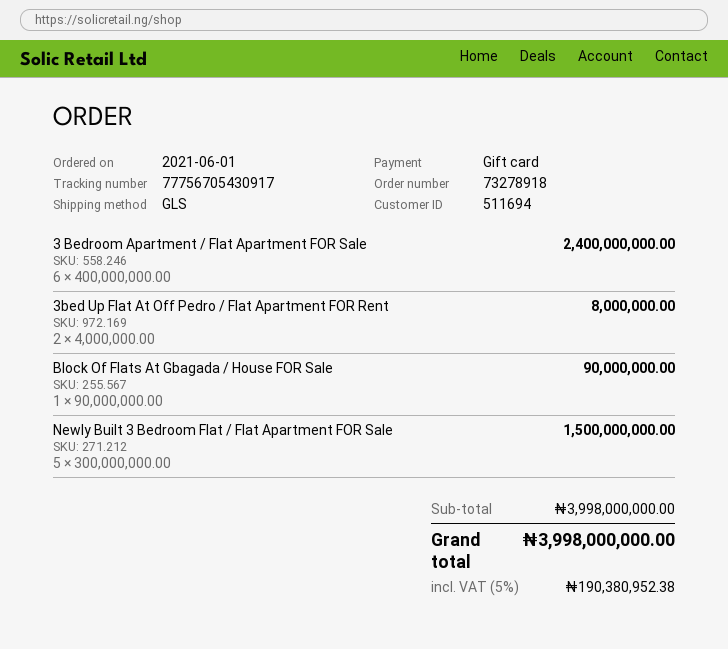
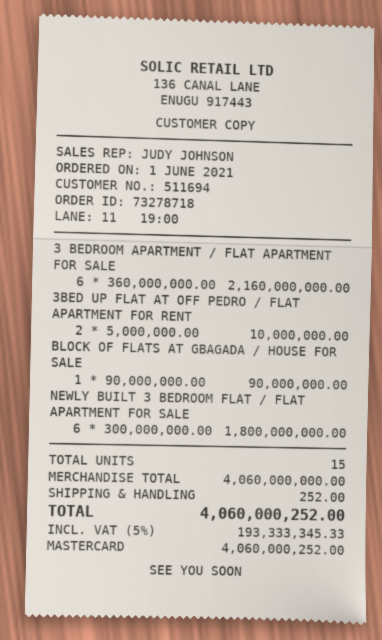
order number: 73278918 -> 73278718
payment method: gift card -> Mastercard
3 Bedroom Apartment / Flat Apartment FOR Sale: 6 x 400000000.00 = 2400000000.00 -> 6 x 360000000.00 = 2160000000.00
3bed Up Flat At Off Pedro / Flat Apartment FOR Rent: 2 x 4000000.00 = 8000000.00 -> 2 x 5000000.00 = 10000000.00
Newly Built 3 Bedroom Flat / Flat Apartment FOR Sale: 5 x 300000000.00 = 1500000000.00 -> 6 x 300000000.00 = 1800000000.00
subtotal: 3998000000.00 -> 4060000000.00
shipping: none -> 252.00
tax: 5% = 190380952.38 -> 5% = 193333345.33
total: 3998000000.00 -> 4060000252.00

